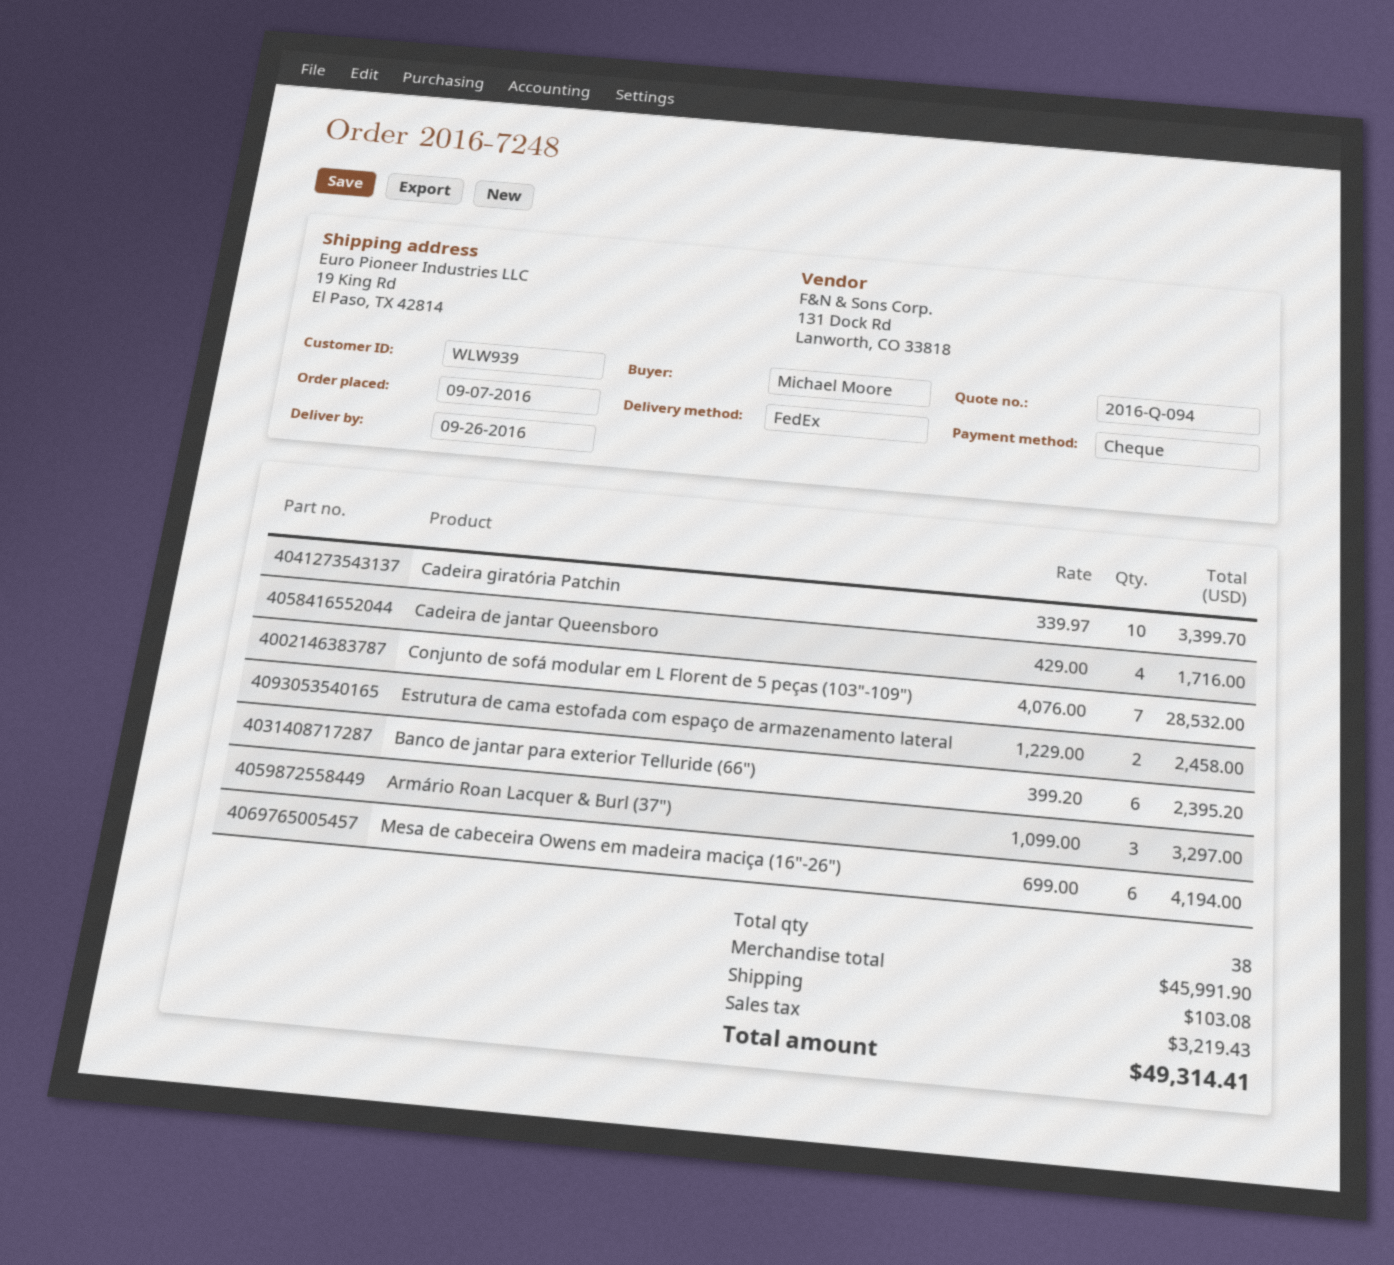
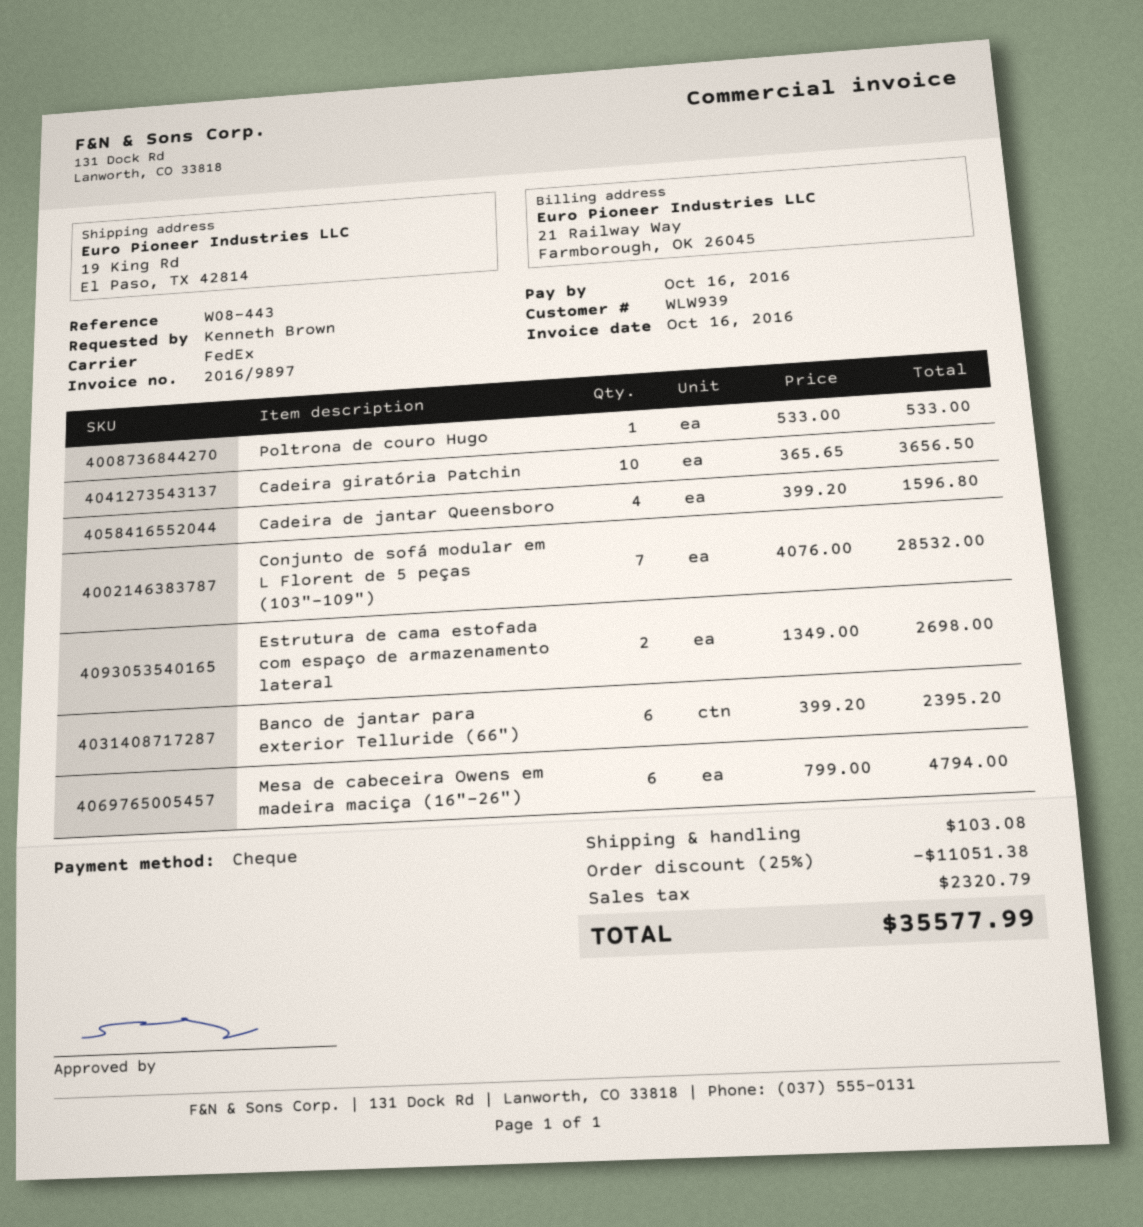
ordered by: Michael Moore -> Kenneth Brown
Cadeira giratória Patchin: 10 x 339.97 = 3399.70 -> 10 x 365.65 = 3656.50
Cadeira de jantar Queensboro: 4 x 429.00 = 1716.00 -> 4 x 399.20 = 1596.80
Estrutura de cama estofada com espaço de armazenamento lateral: 2 x 1229.00 = 2458.00 -> 2 x 1349.00 = 2698.00
Armário Roan Lacquer & Burl (37"): 3 x 1099.00 = 3297.00 -> none
Mesa de cabeceira Owens em madeira maciça (16"-26"): 6 x 699.00 = 4194.00 -> 6 x 799.00 = 4794.00
Poltrona de couro Hugo: none -> 1 x 533.00 = 533.00
discount: none -> 25% = 11051.38
tax: 3219.43 -> 2320.79
total: 49314.41 -> 35577.99

